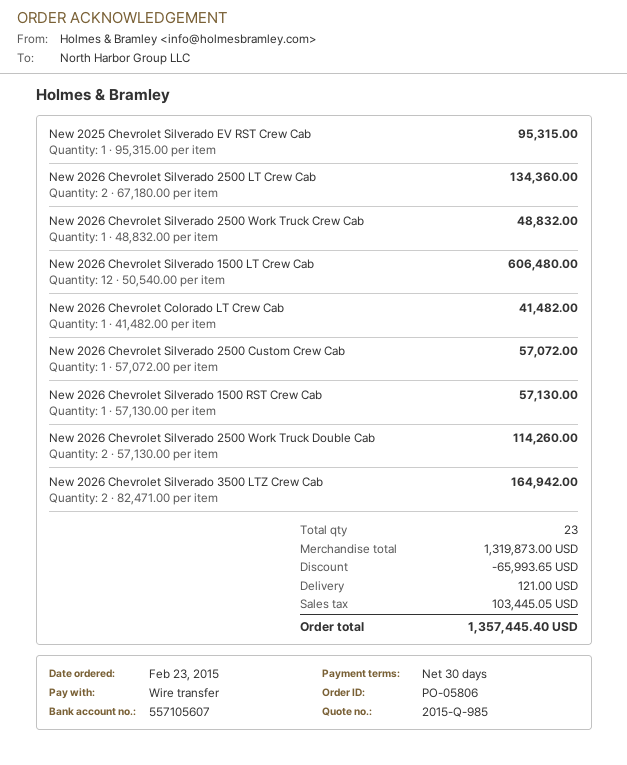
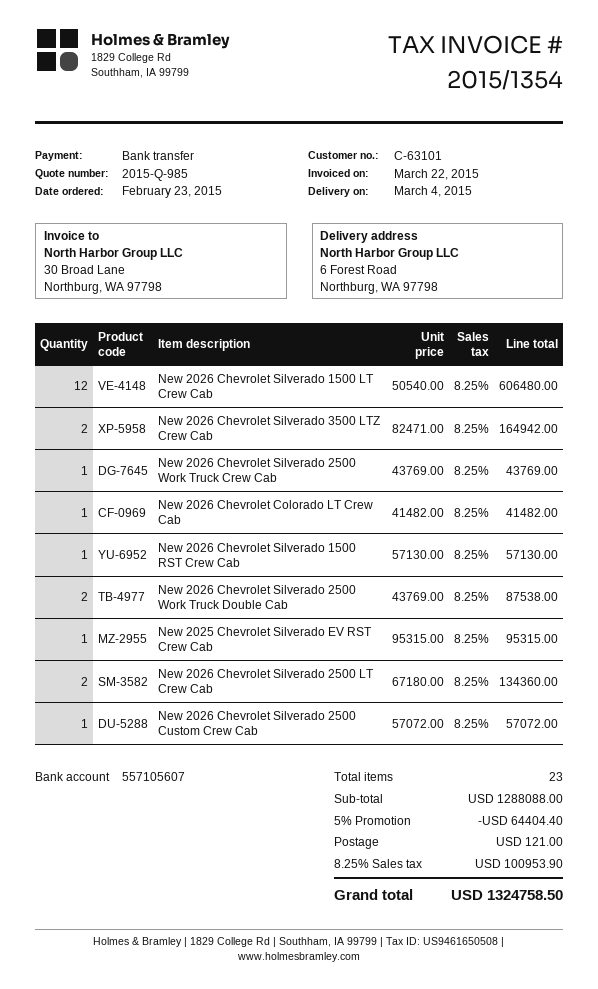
New 2026 Chevrolet Silverado 2500 Work Truck Crew Cab: 1 x 48832.00 = 48832.00 -> 1 x 43769.00 = 43769.00
New 2026 Chevrolet Silverado 2500 Work Truck Double Cab: 2 x 57130.00 = 114260.00 -> 2 x 43769.00 = 87538.00
subtotal: 1319873.00 -> 1288088.00
discount: 65993.65 -> 64404.40
tax: 103445.05 -> 100953.90
total: 1357445.40 -> 1324758.50

